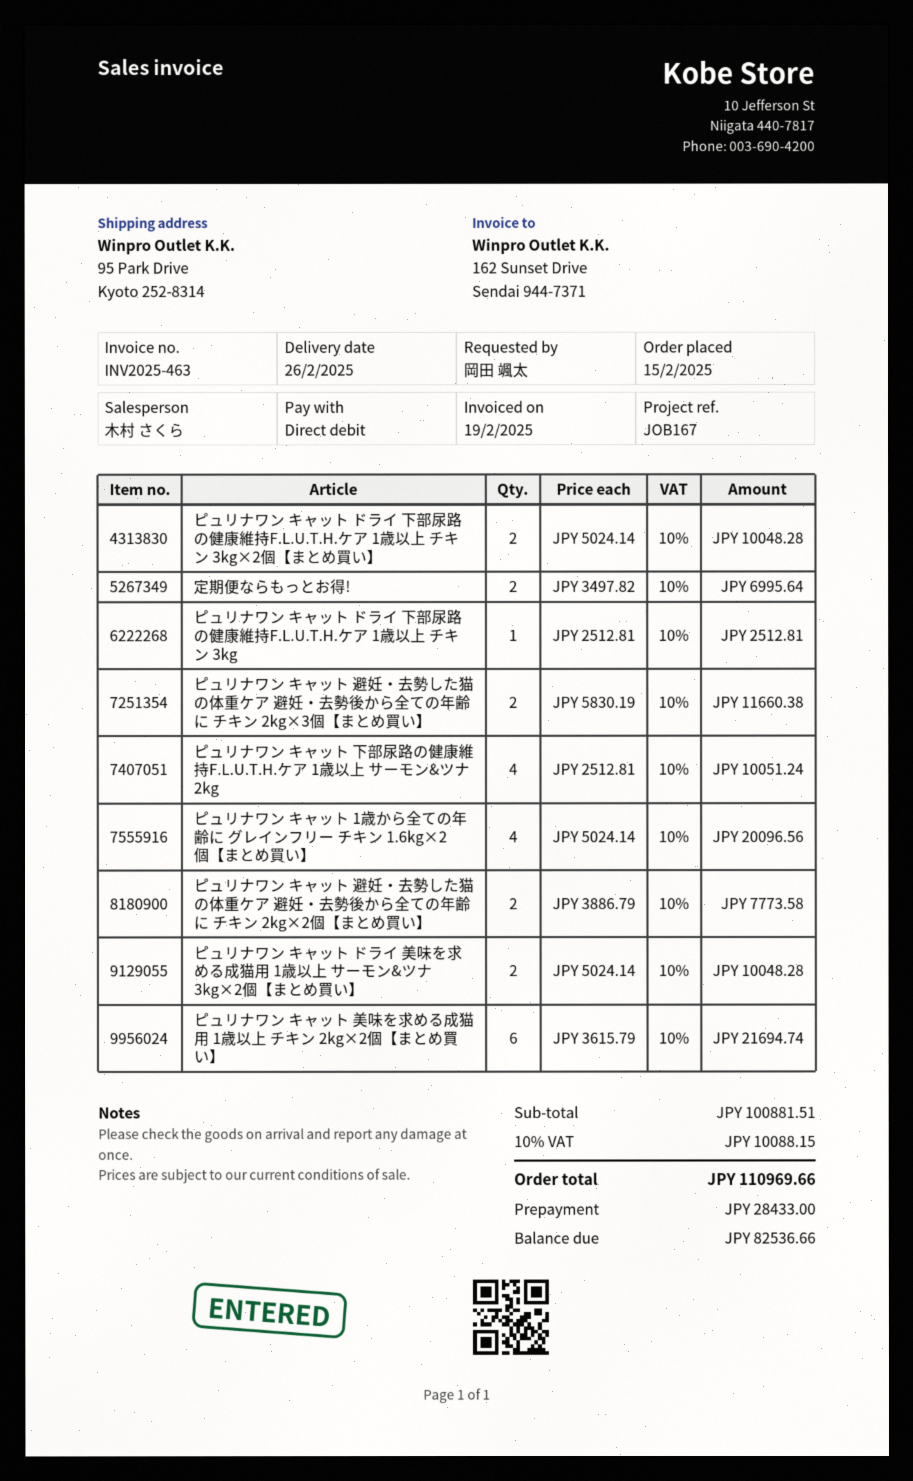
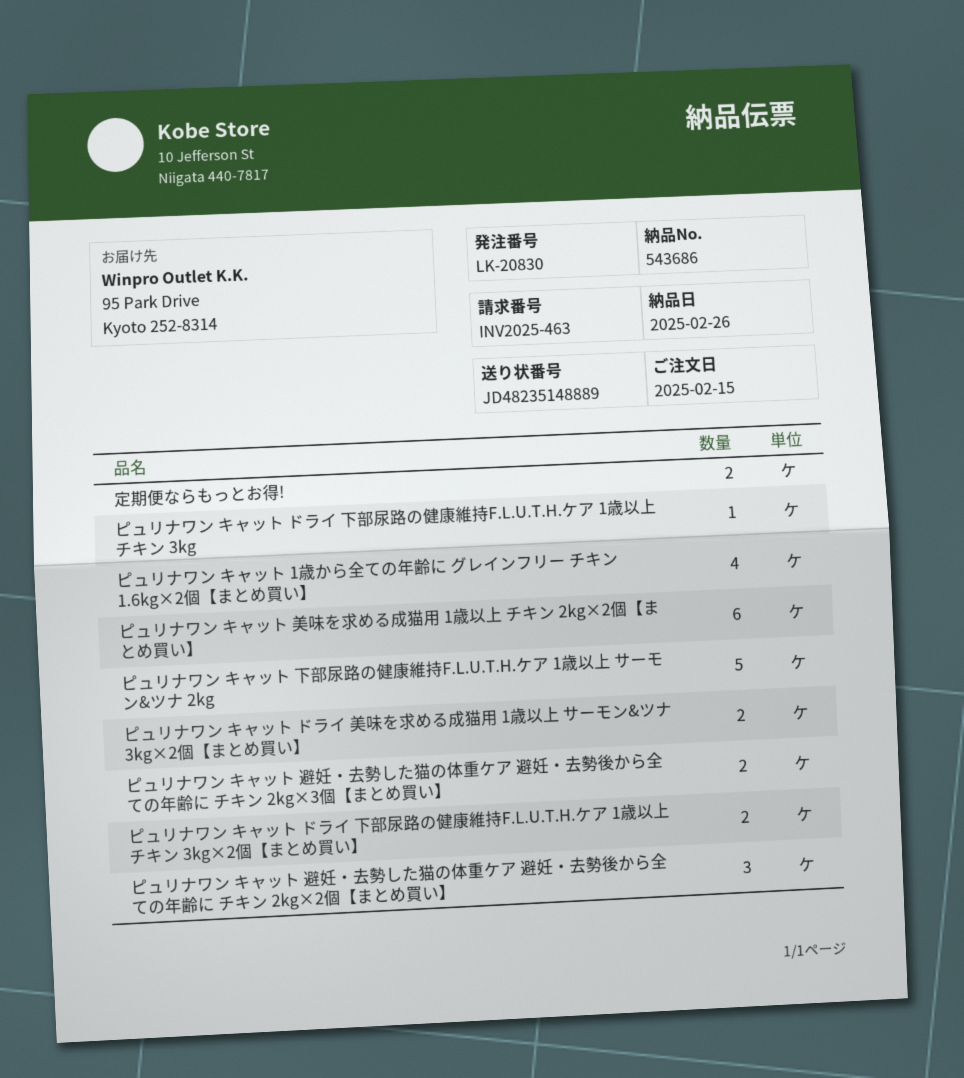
ピュリナワン キャット 下部尿路の健康維持F.L.U.T.H.ケア 1歳以上 サーモン&ツナ 2kg: 4 -> 5
ピュリナワン キャット 避妊・去勢した猫の体重ケア 避妊・去勢後から全ての年齢に チキン 2kg×2個【まとめ買い】: 2 -> 3

